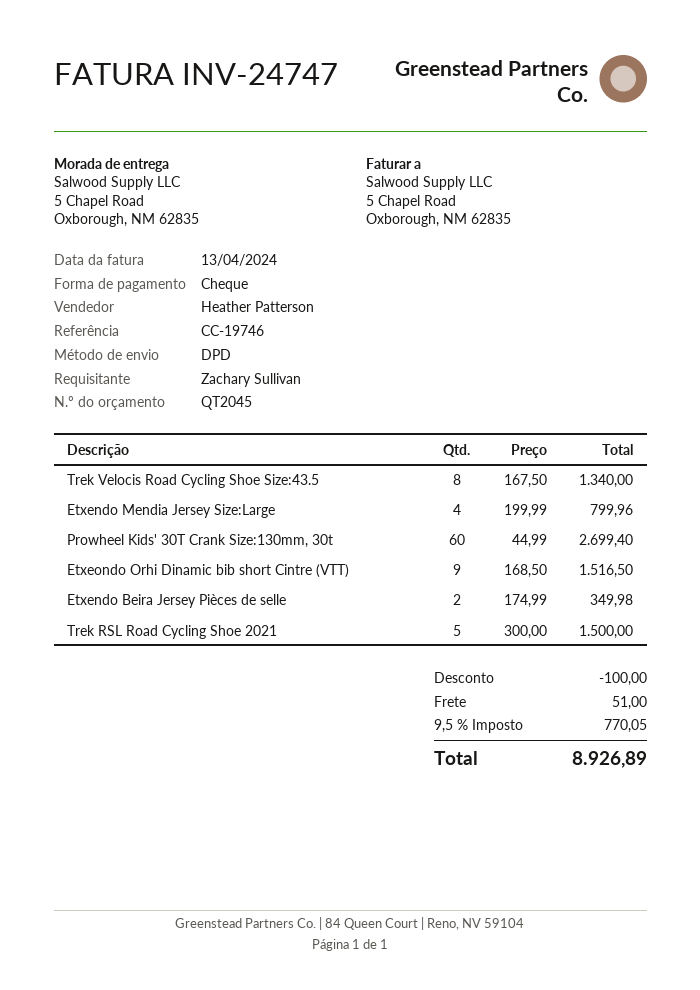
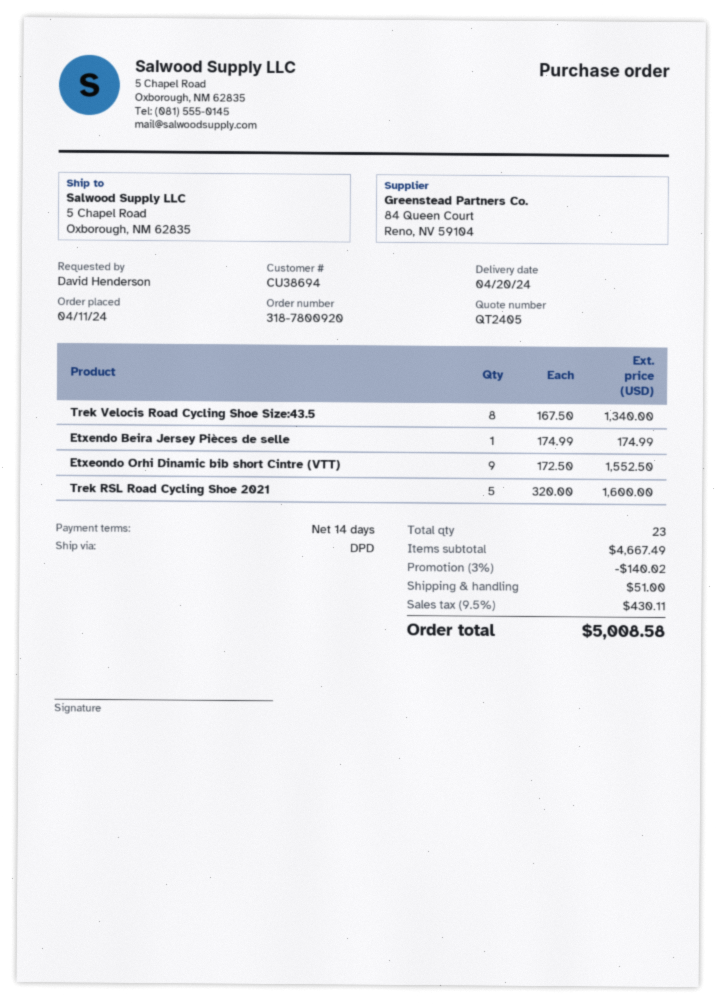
quote number: QT2045 -> QT2405
ordered by: Zachary Sullivan -> David Henderson
Etxendo Mendia Jersey Size:Large: 4 x 199.99 = 799.96 -> none
Prowheel Kids' 30T Crank Size:130mm, 30t: 60 x 44.99 = 2699.40 -> none
Etxeondo Orhi Dinamic bib short Cintre (VTT): 9 x 168.50 = 1516.50 -> 9 x 172.50 = 1552.50
Etxendo Beira Jersey Pièces de selle: 2 x 174.99 = 349.98 -> 1 x 174.99 = 174.99
Trek RSL Road Cycling Shoe 2021: 5 x 300.00 = 1500.00 -> 5 x 320.00 = 1600.00
discount: 100.00 -> 140.02
tax: 9.5% = 770.05 -> 9.5% = 430.11
total: 8926.89 -> 5008.58

